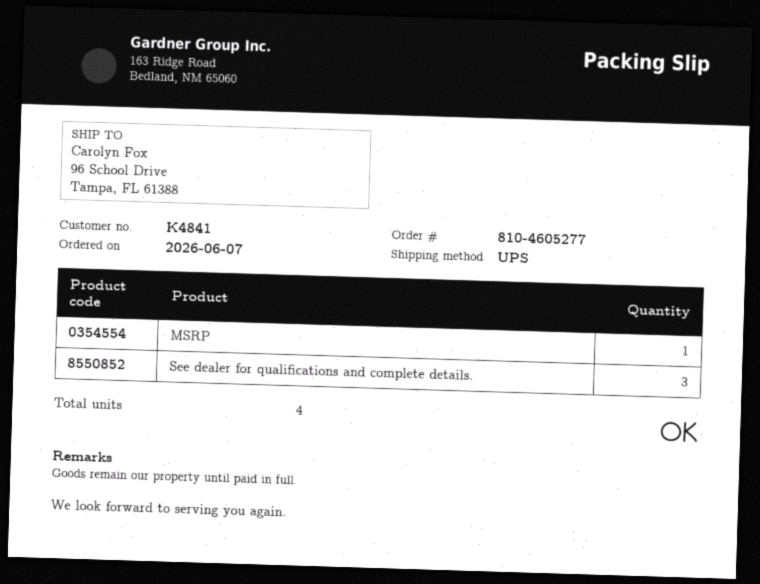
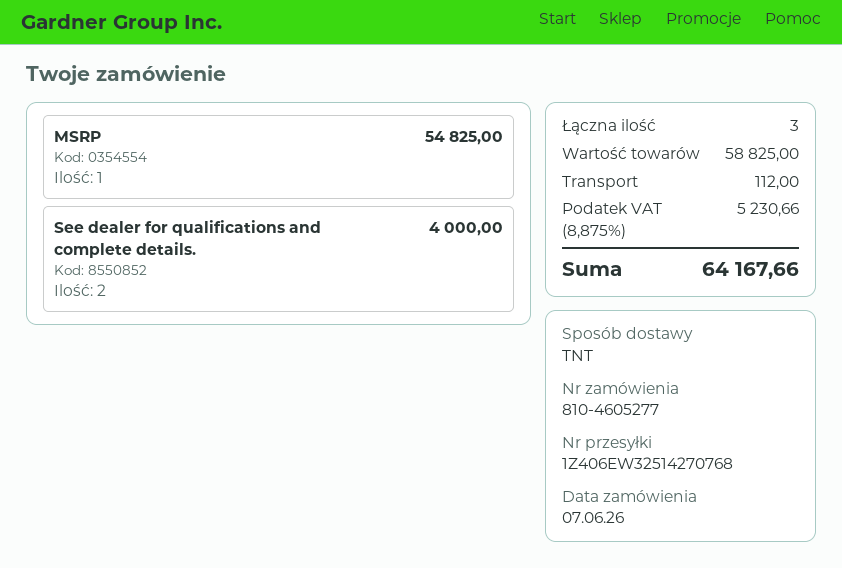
shipping method: UPS -> TNT
See dealer for qualifications and complete details.: 3 -> 2
total quantity: 4 -> 3

